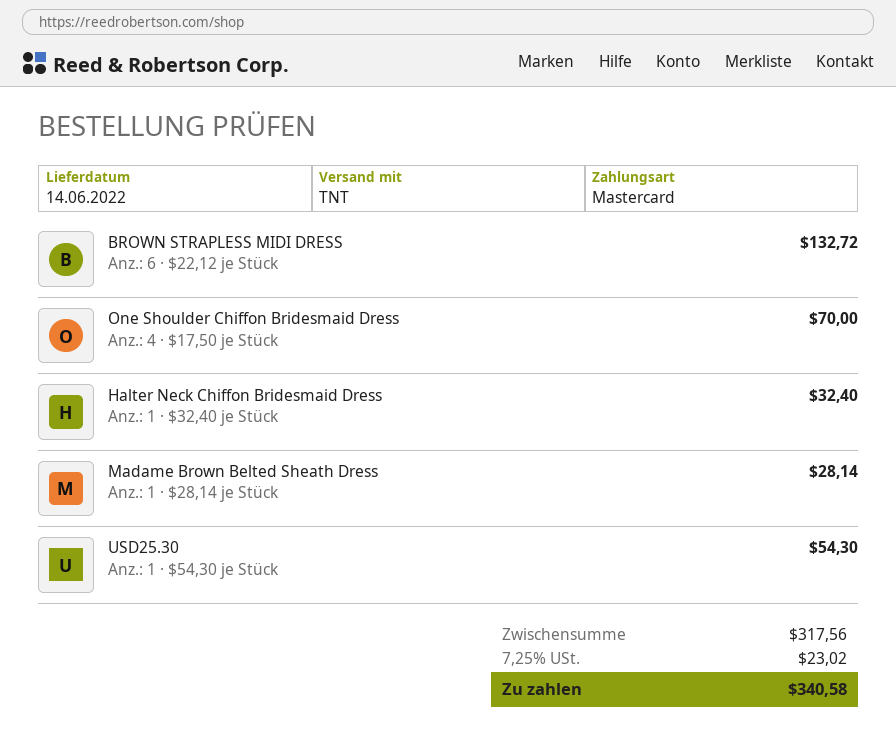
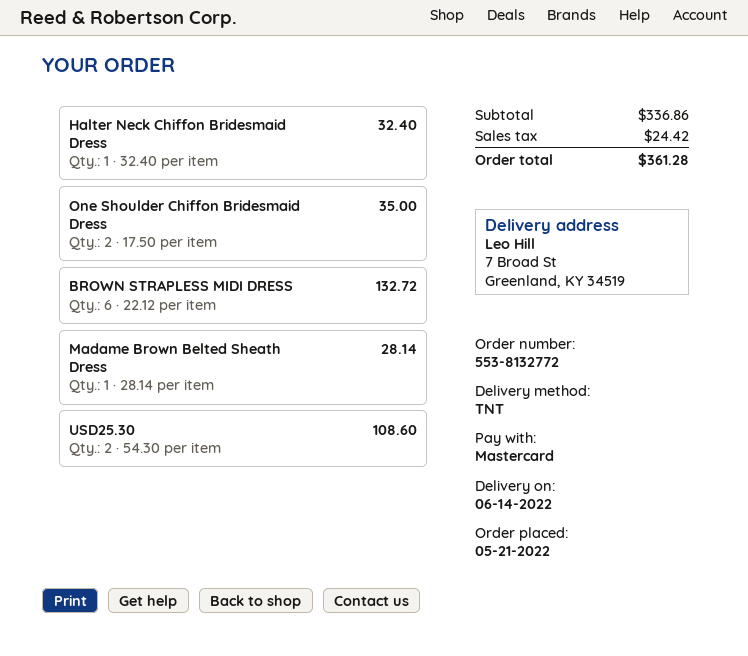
One Shoulder Chiffon Bridesmaid Dress: 4 x 17.50 = 70.00 -> 2 x 17.50 = 35.00
USD25.30: 1 x 54.30 = 54.30 -> 2 x 54.30 = 108.60
subtotal: 317.56 -> 336.86
tax: 23.02 -> 24.42
total: 340.58 -> 361.28

